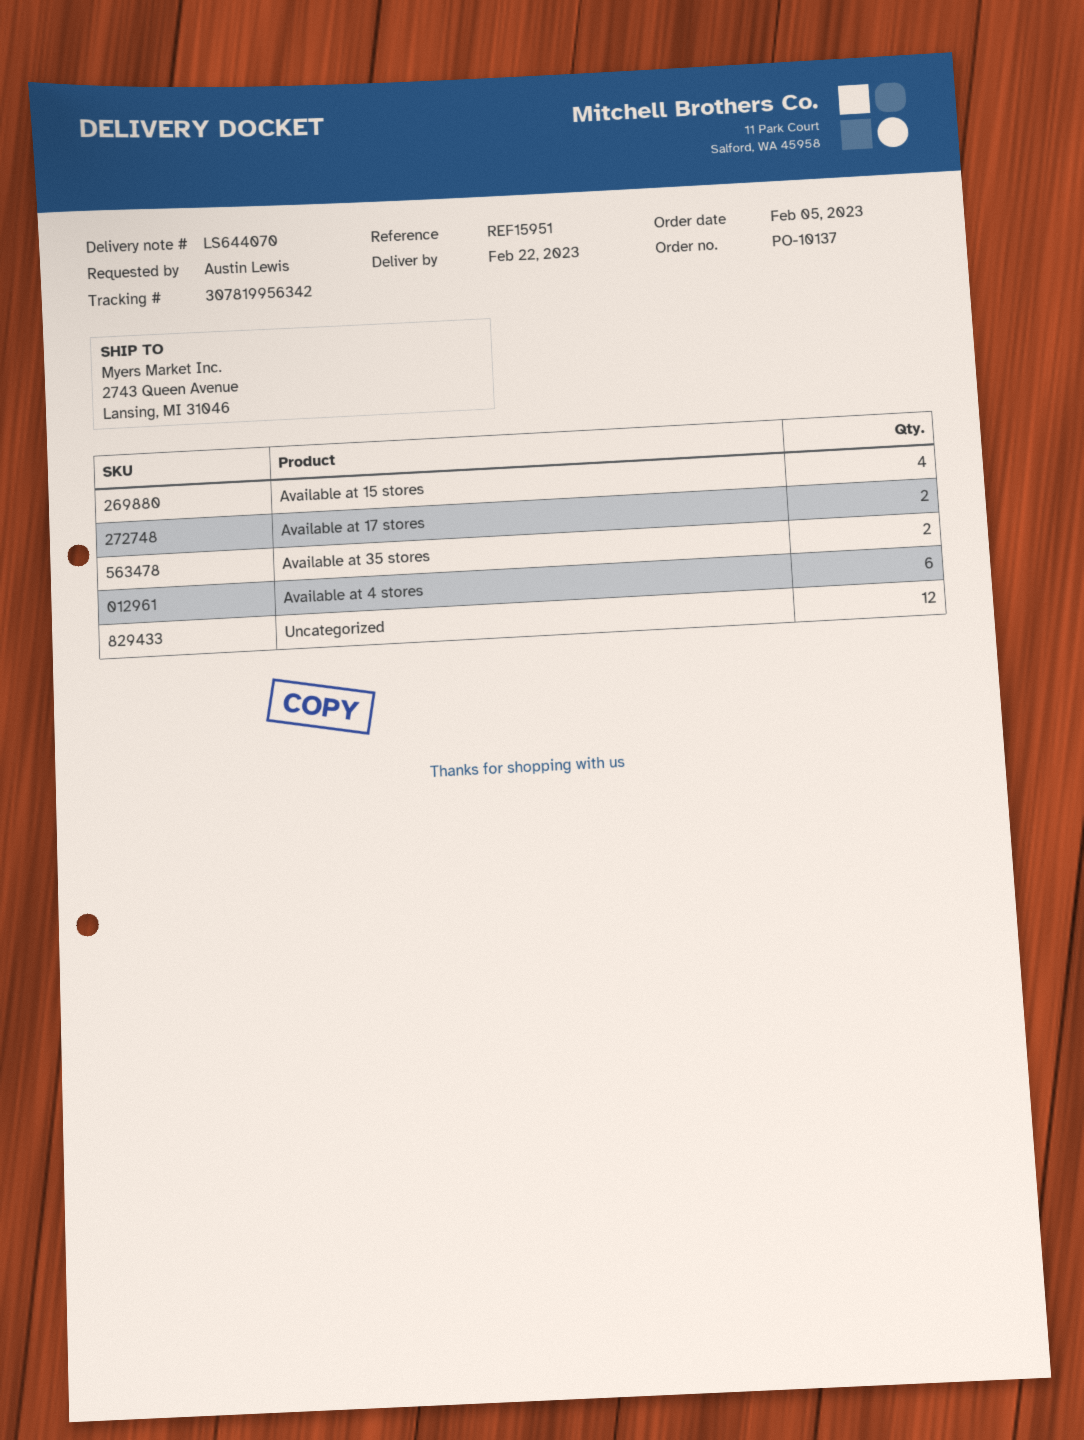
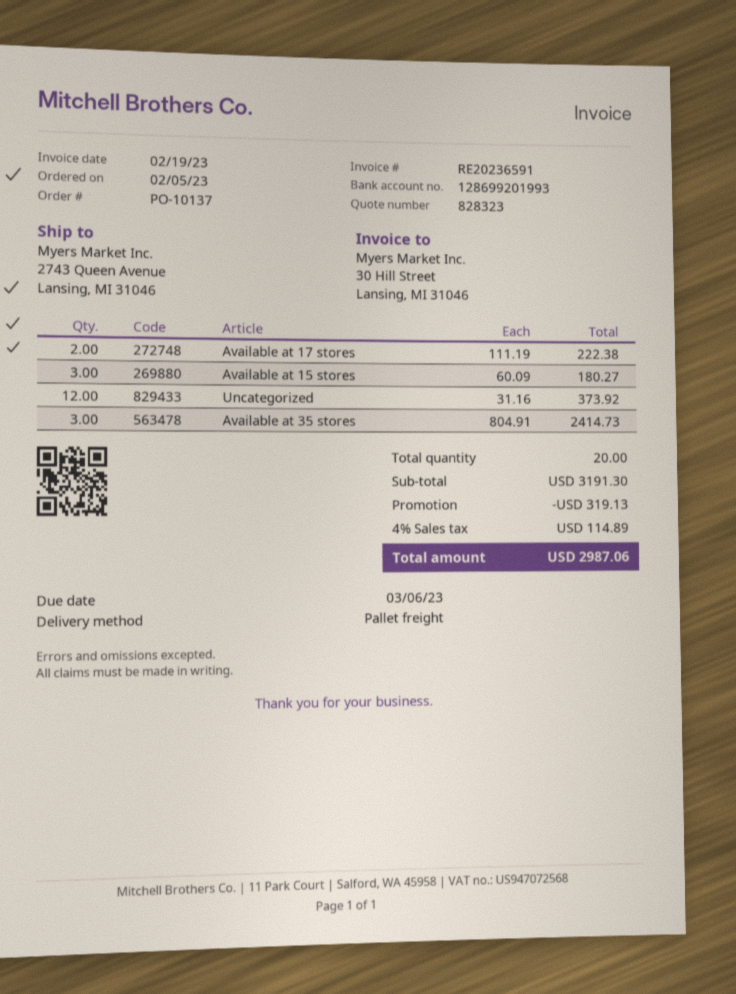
Available at 15 stores: 4 -> 3
Available at 35 stores: 2 -> 3
Available at 4 stores: 6 -> none

